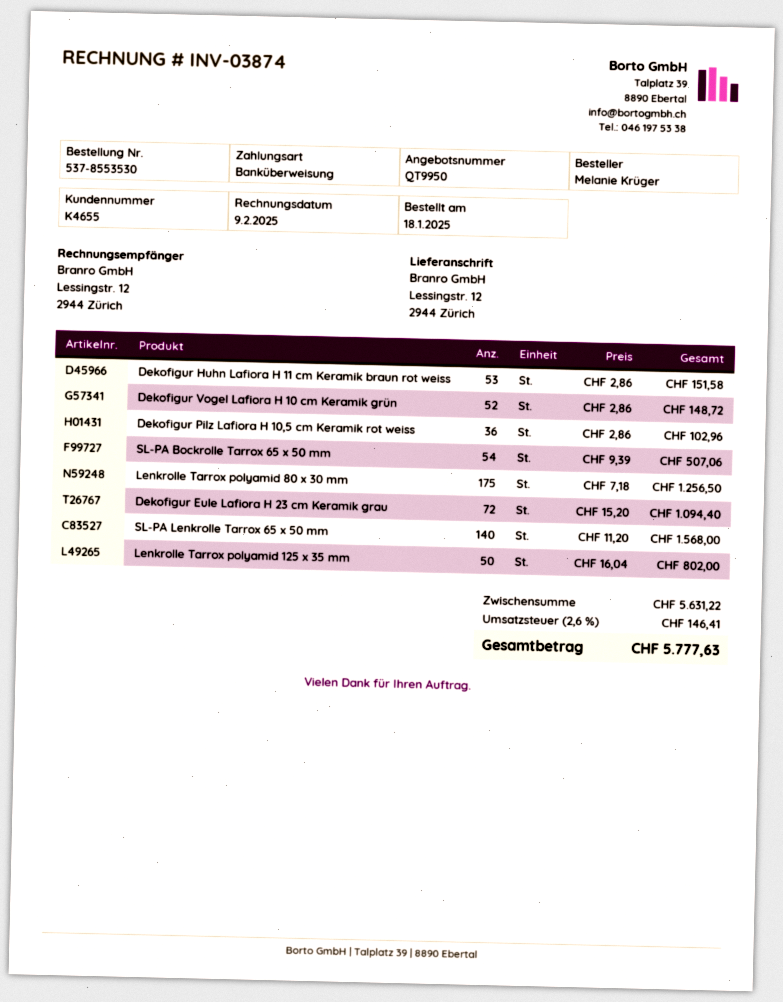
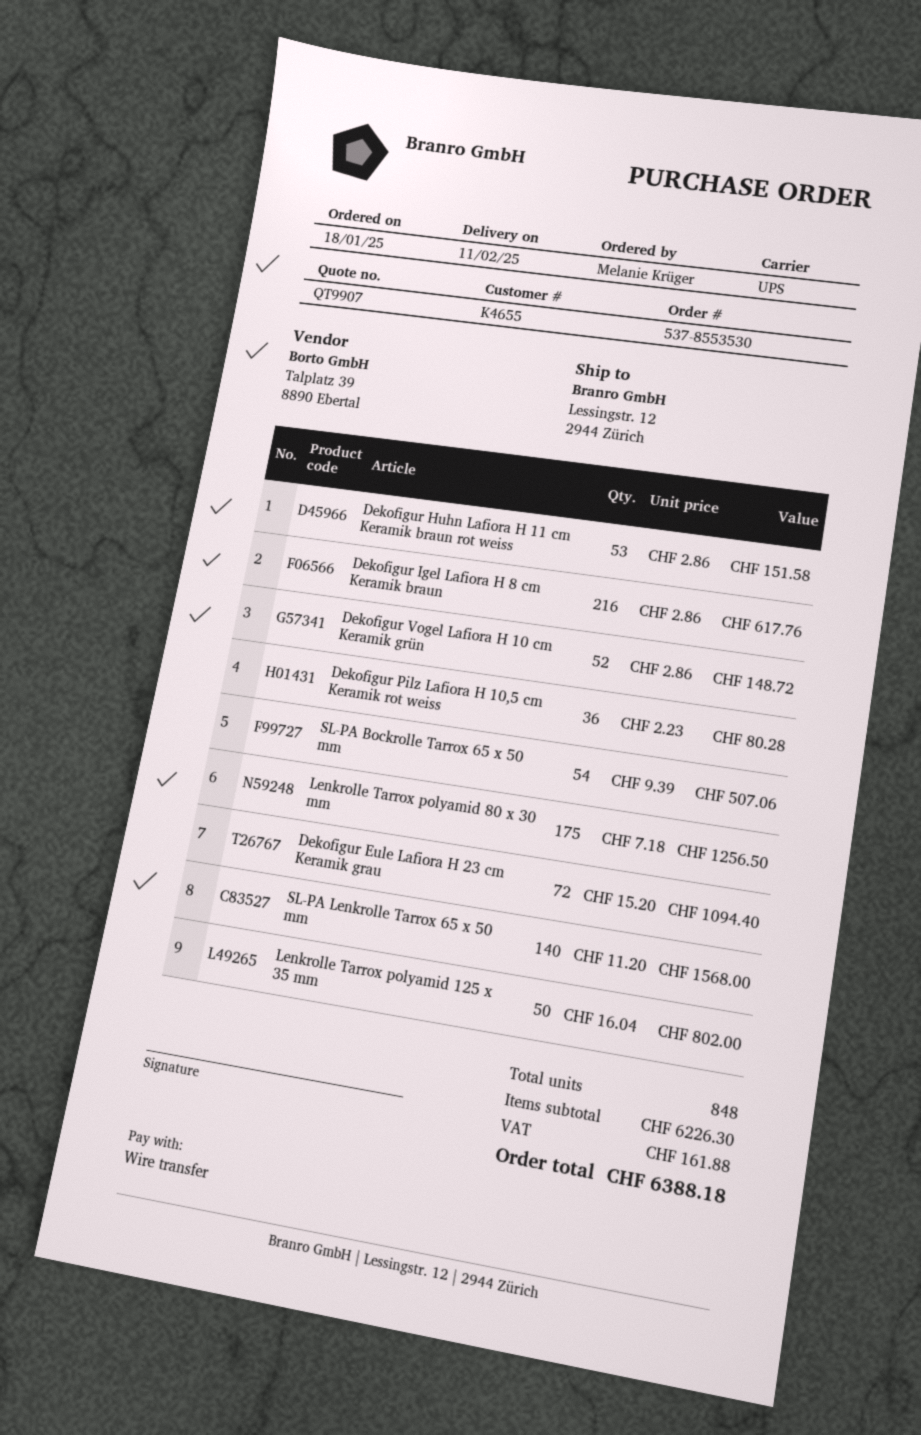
quote number: QT9950 -> QT9907
Dekofigur Pilz Lafiora H 10,5 cm Keramik rot weiss: 36 x 2.86 = 102.96 -> 36 x 2.23 = 80.28
Dekofigur Igel Lafiora H 8 cm Keramik braun: none -> 216 x 2.86 = 617.76
subtotal: 5631.22 -> 6226.30
tax: 146.41 -> 161.88
total: 5777.63 -> 6388.18

